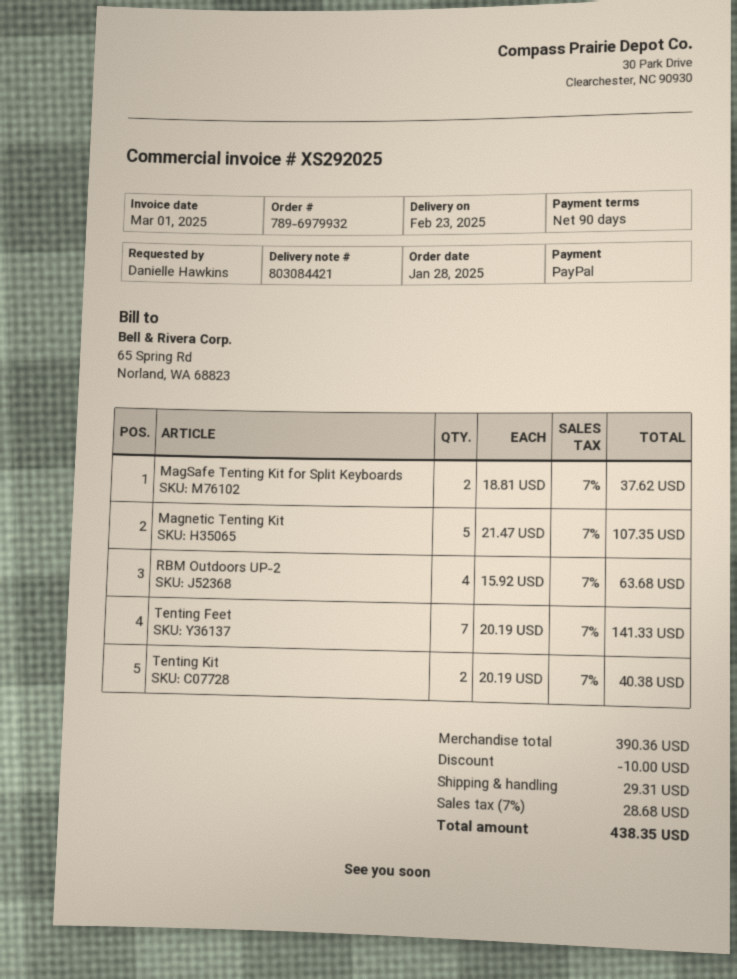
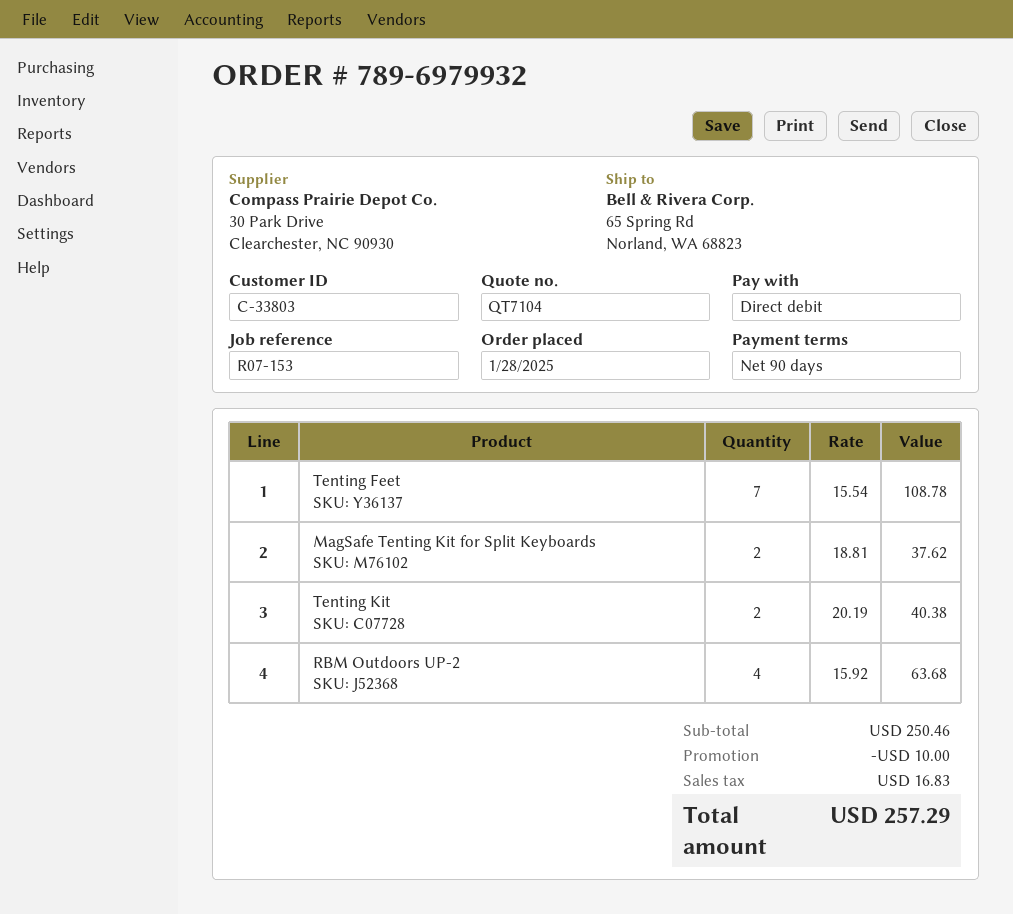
payment method: PayPal -> direct debit
Magnetic Tenting Kit: 5 x 21.47 = 107.35 -> none
Tenting Feet: 7 x 20.19 = 141.33 -> 7 x 15.54 = 108.78
subtotal: 390.36 -> 250.46
shipping: 29.31 -> none
tax: 28.68 -> 16.83
total: 438.35 -> 257.29

